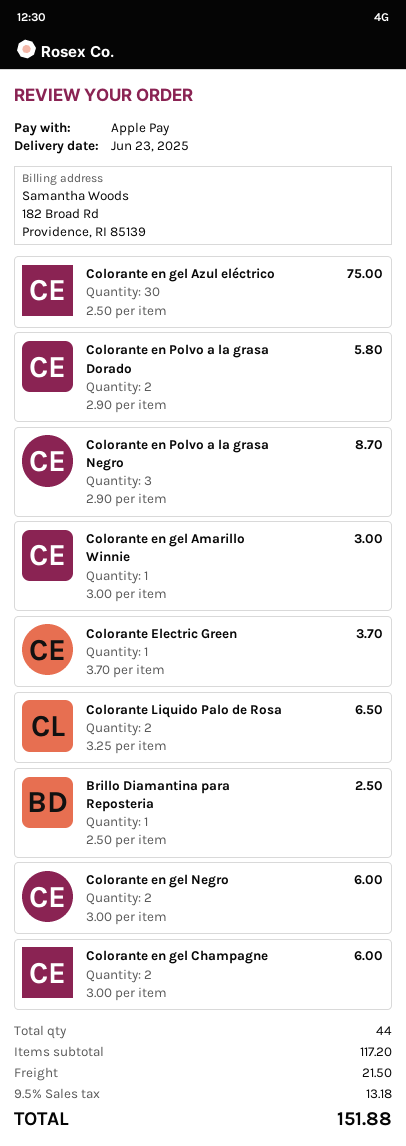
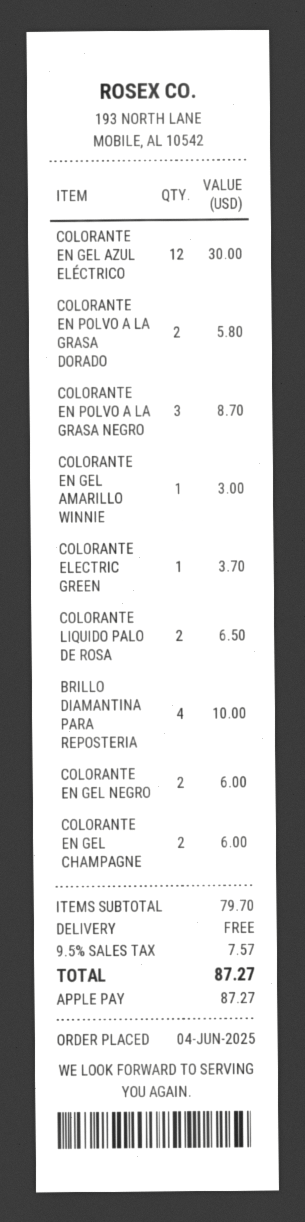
Colorante en gel Azul eléctrico: 30 for 75.00 -> 12 for 30.00
Brillo Diamantina para Reposteria: 1 for 2.50 -> 4 for 10.00
subtotal: 117.20 -> 79.70
shipping: 21.50 -> 0.00
tax: 9.5% = 13.18 -> 9.5% = 7.57
total: 151.88 -> 87.27

